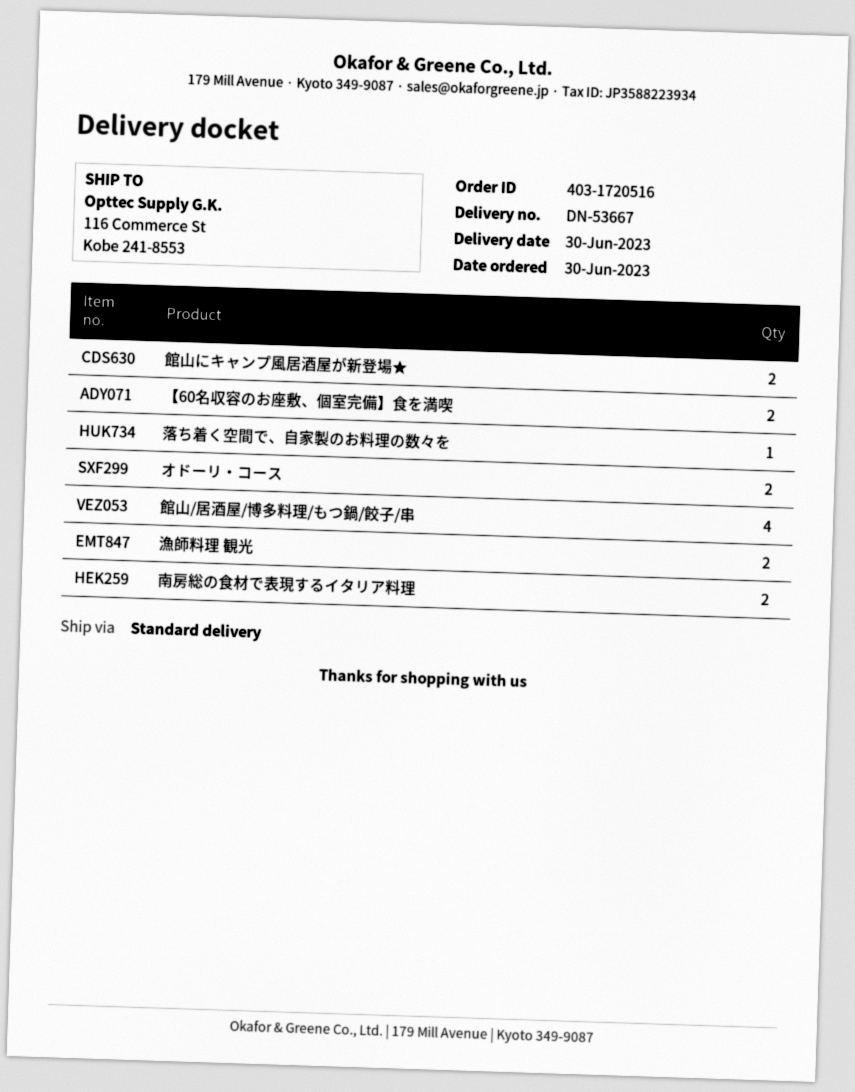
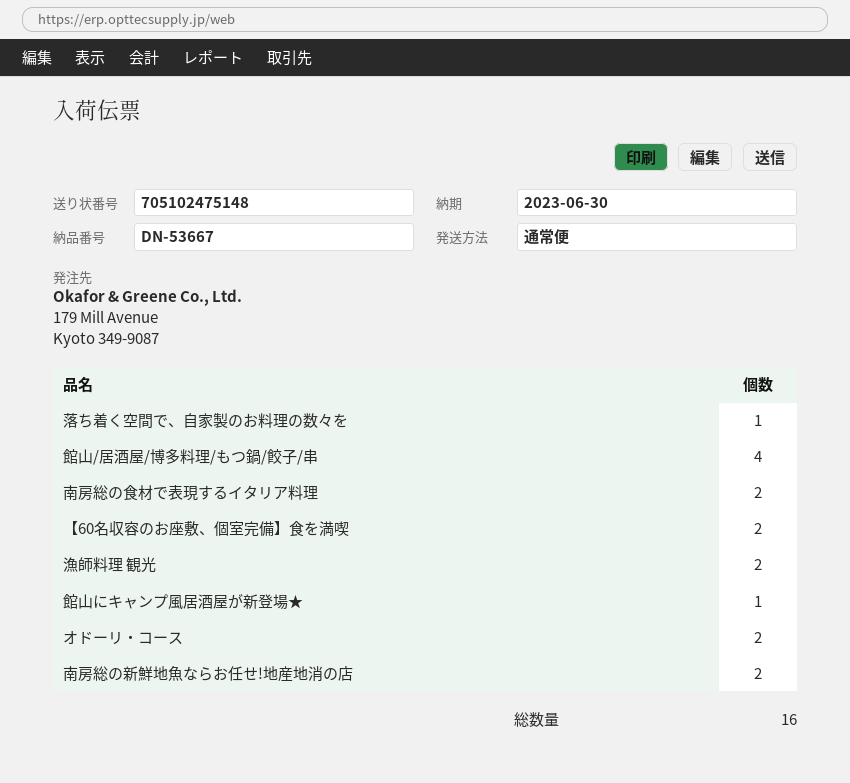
館山にキャンプ風居酒屋が新登場★: 2 -> 1
南房総の新鮮地魚ならお任せ!地産地消の店: none -> 2

